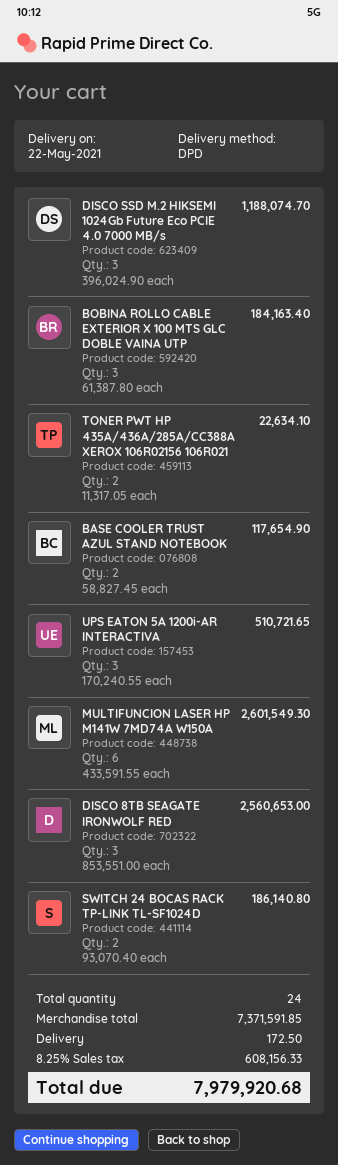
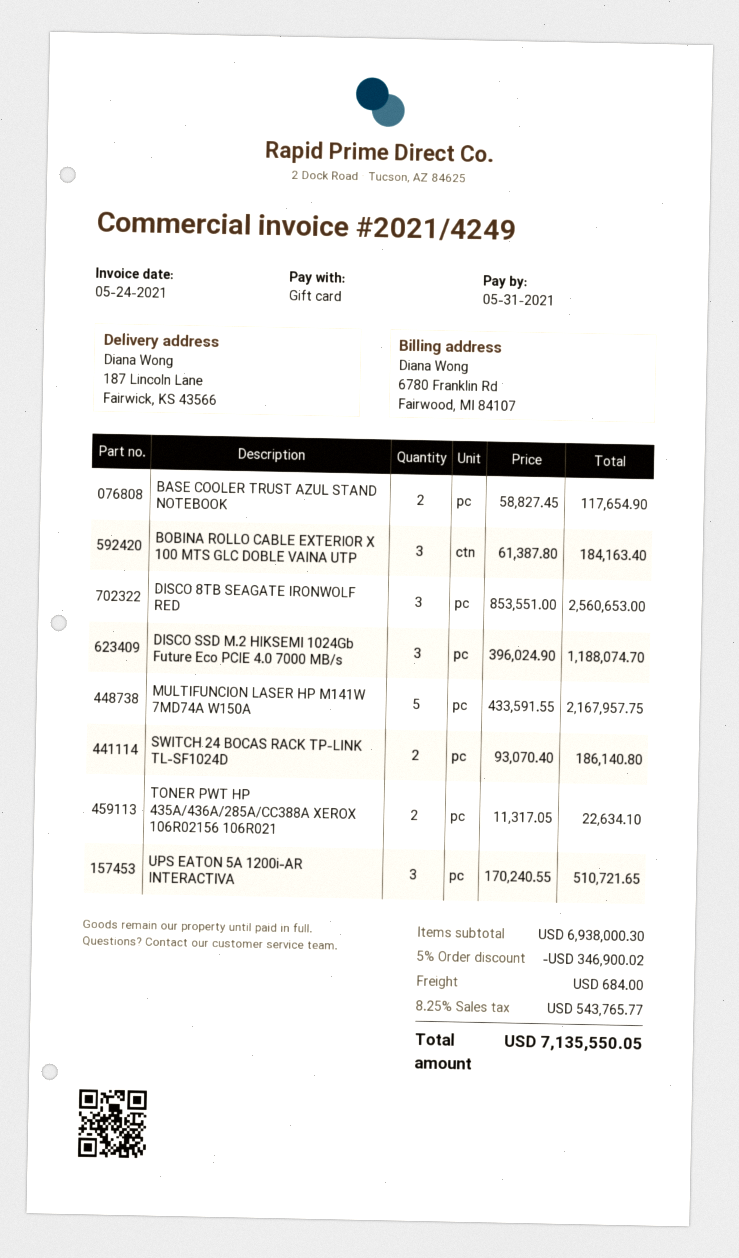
MULTIFUNCION LASER HP M141W 7MD74A W150A: 6 x 433591.55 = 2601549.30 -> 5 x 433591.55 = 2167957.75
subtotal: 7371591.85 -> 6938000.30
discount: none -> 5% = 346900.02
shipping: 172.50 -> 684.00
tax: 8.25% = 608156.33 -> 8.25% = 543765.77
total: 7979920.68 -> 7135550.05

